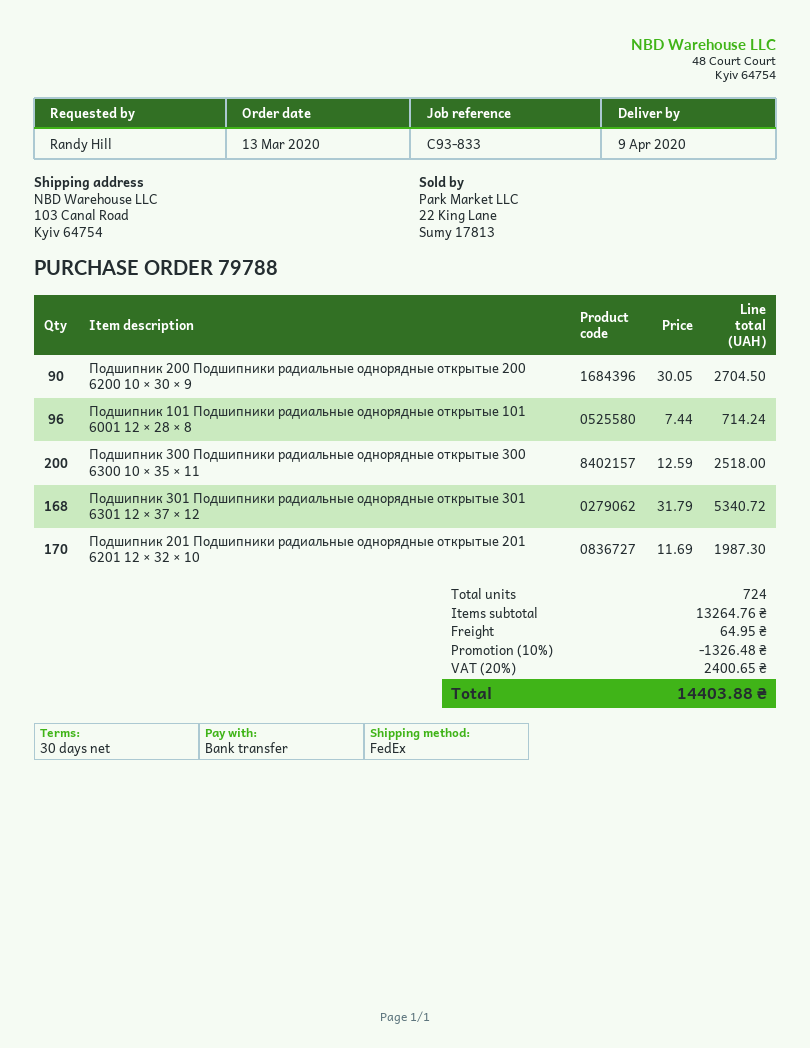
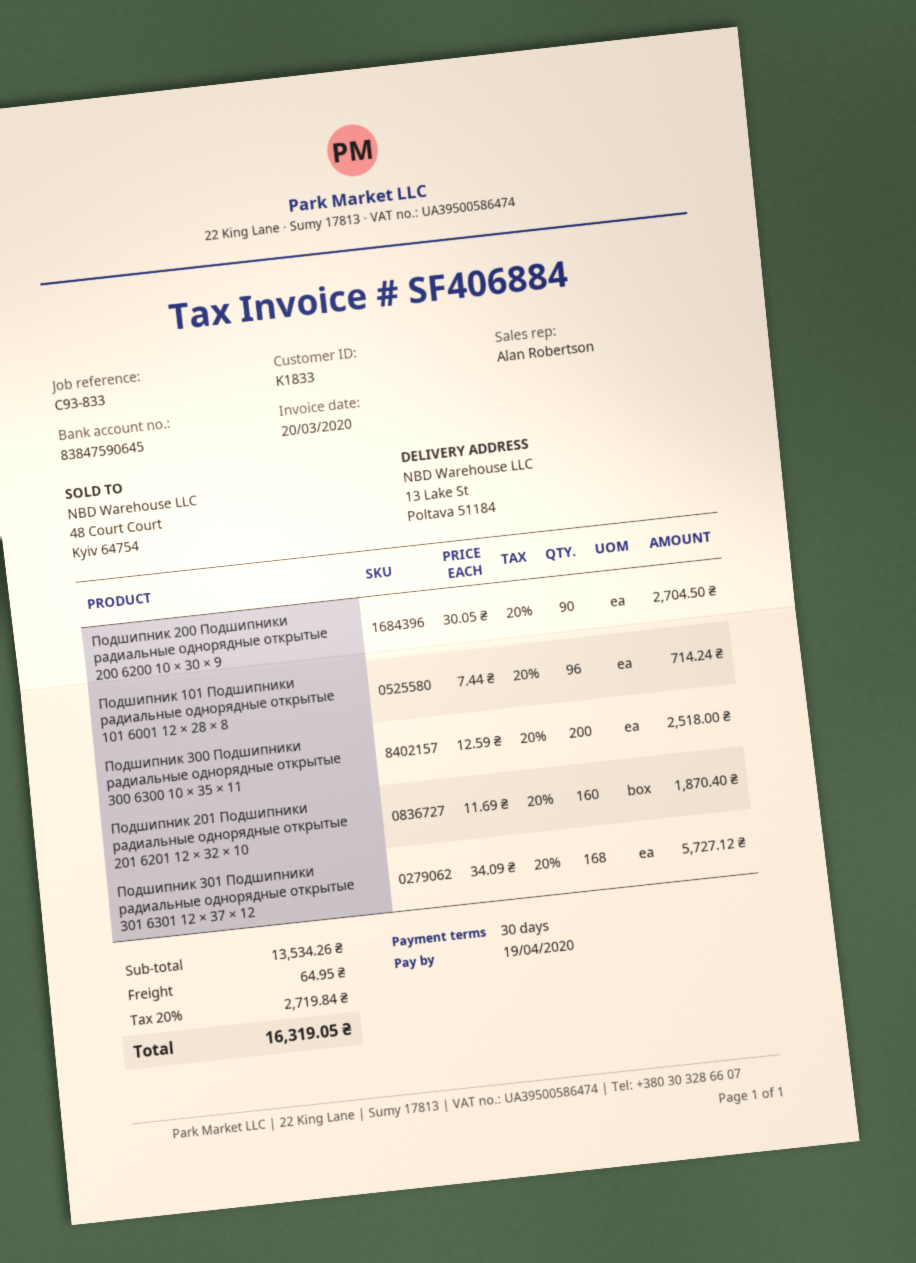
ship to: 103 Canal Road, Kyiv 64754 -> 13 Lake St, Poltava 51184
Подшипник 301 Подшипники радиальные однорядные открытые 301 6301 12 × 37 × 12: 168 x 31.79 = 5340.72 -> 168 x 34.09 = 5727.12
Подшипник 201 Подшипники радиальные однорядные открытые 201 6201 12 × 32 × 10: 170 x 11.69 = 1987.30 -> 160 x 11.69 = 1870.40
subtotal: 13264.76 -> 13534.26
discount: 10% = 1326.48 -> none
tax: 20% = 2400.65 -> 20% = 2719.84
total: 14403.88 -> 16319.05

